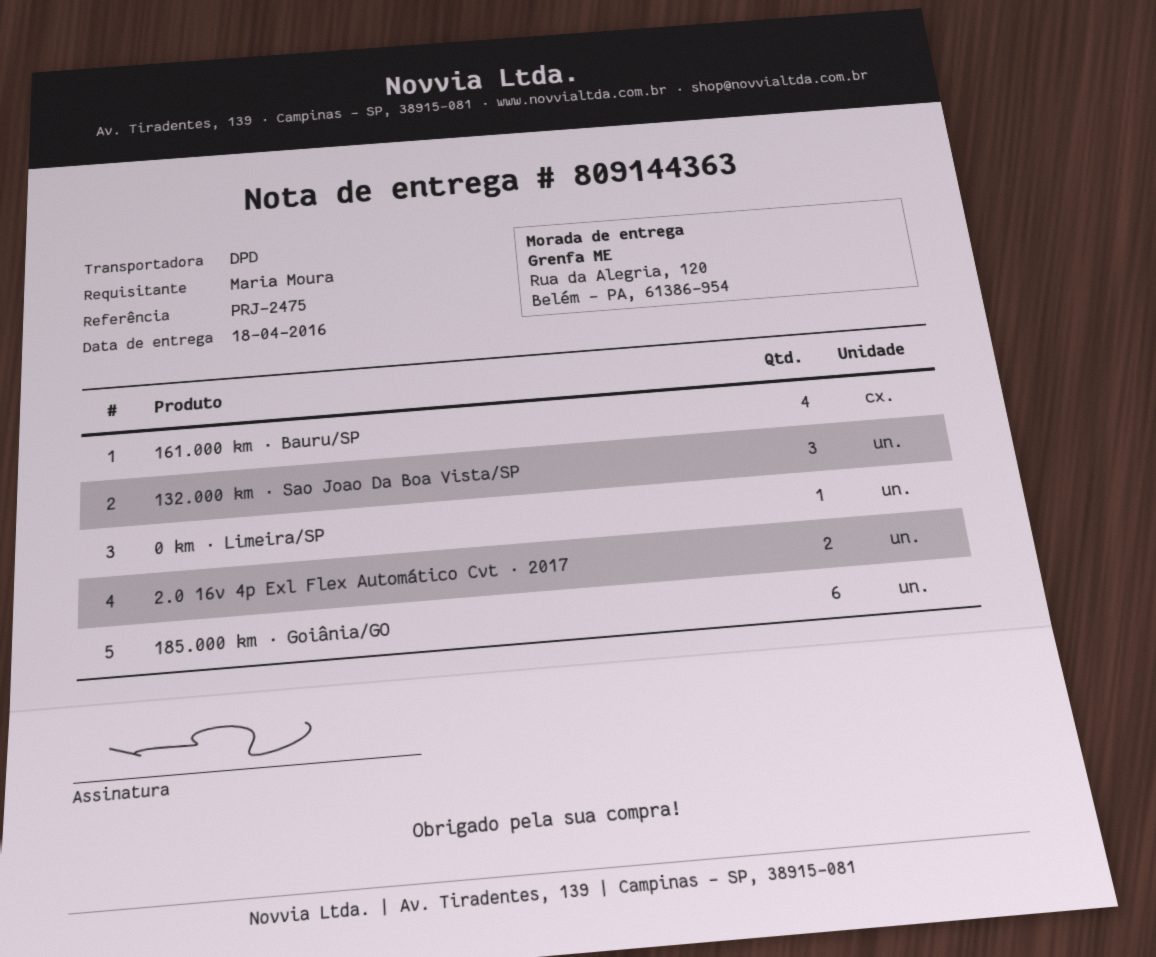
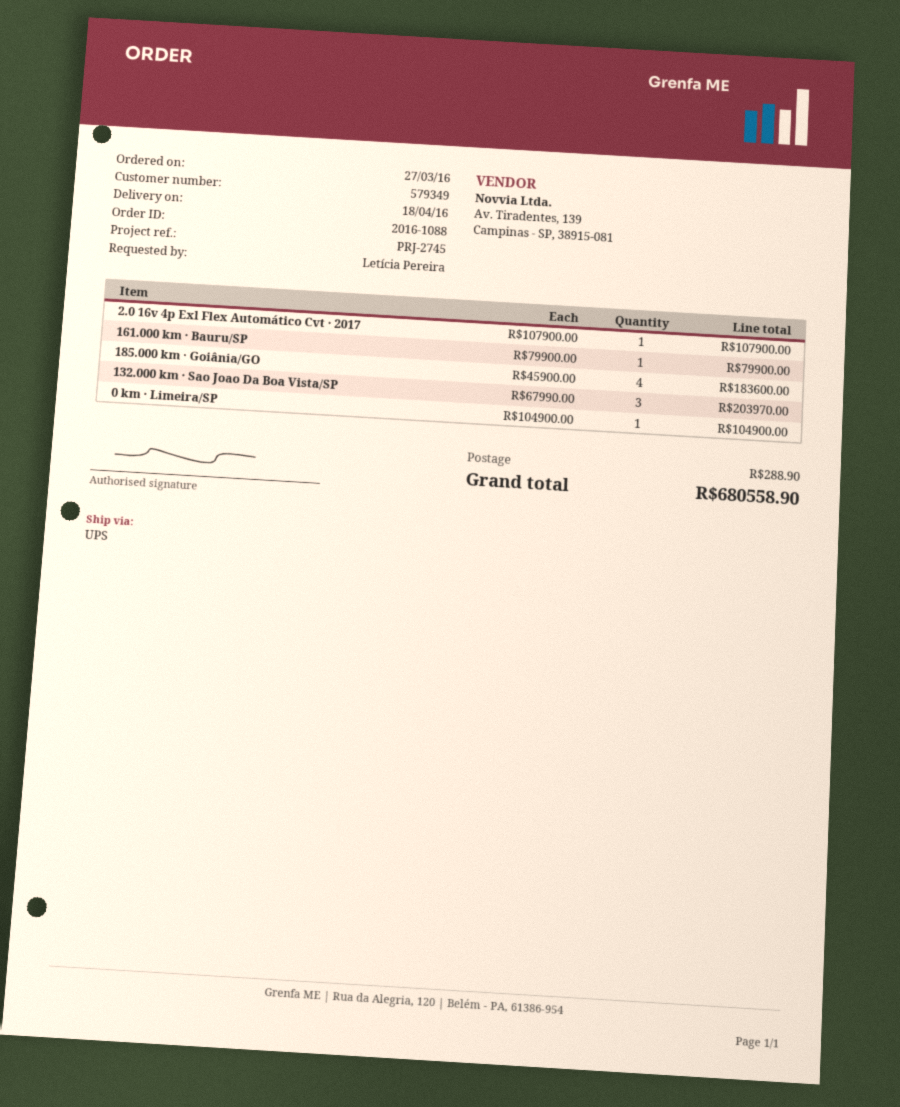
reference: PRJ-2475 -> PRJ-2745
ordered by: Maria Moura -> Letícia Pereira
shipping method: DPD -> UPS
161.000 km · Bauru/SP: 4 -> 1
2.0 16v 4p Exl Flex Automático Cvt · 2017: 2 -> 1
185.000 km · Goiânia/GO: 6 -> 4

